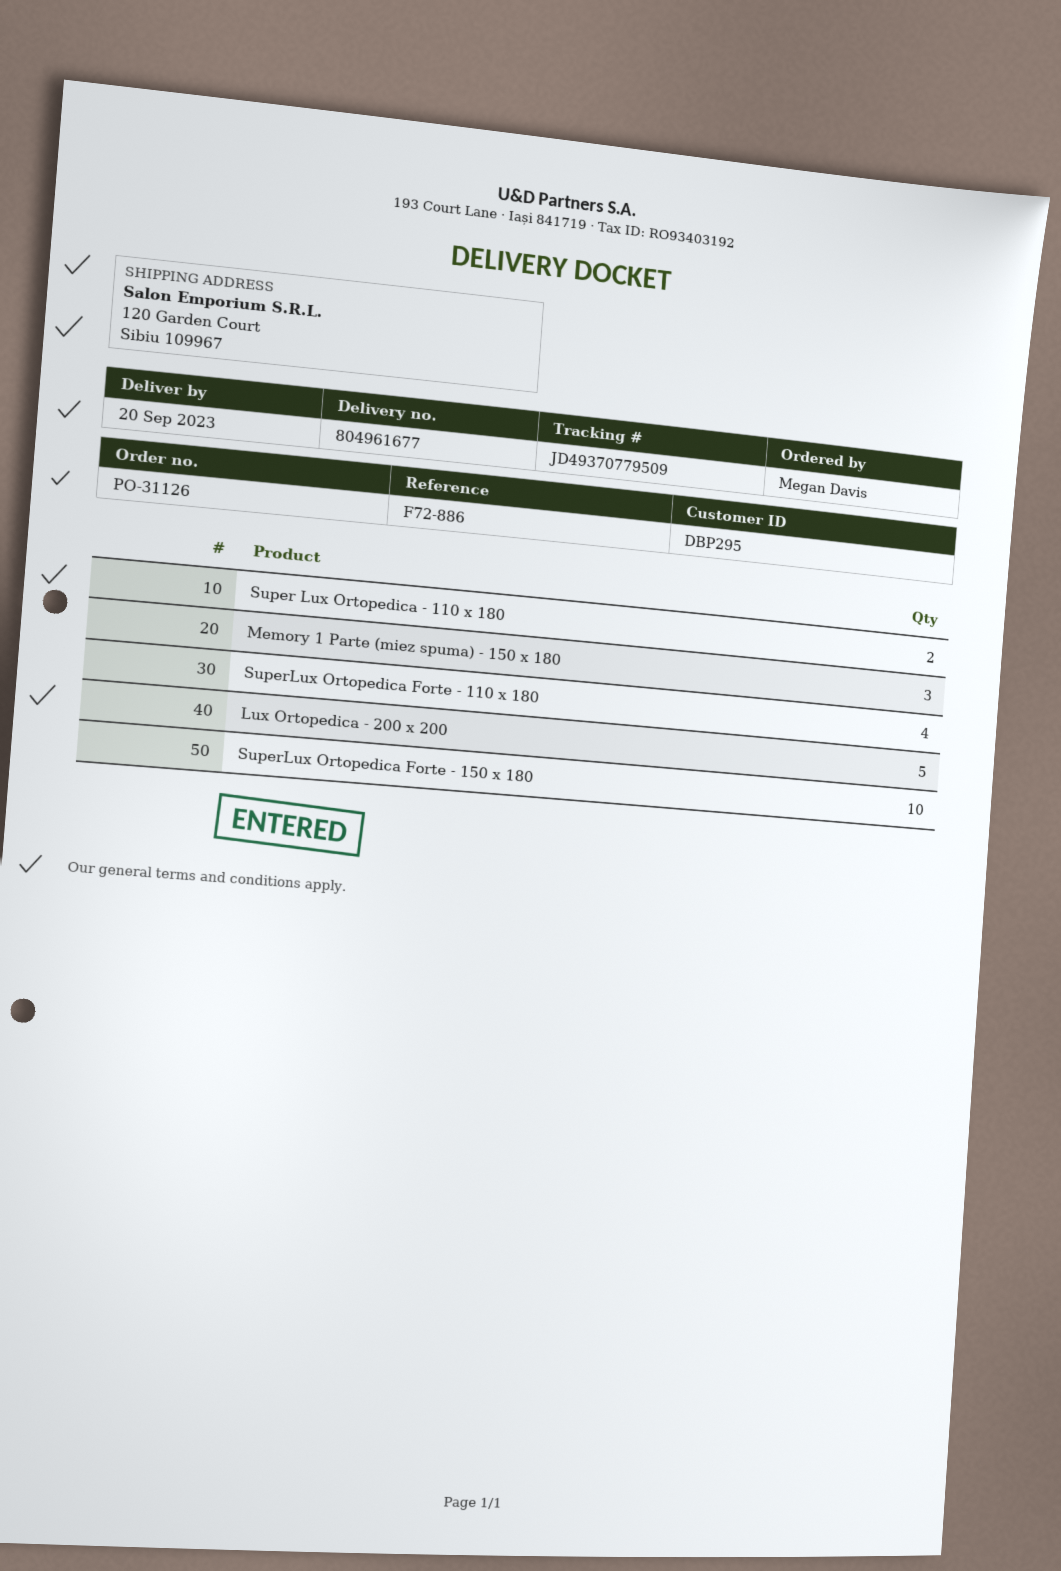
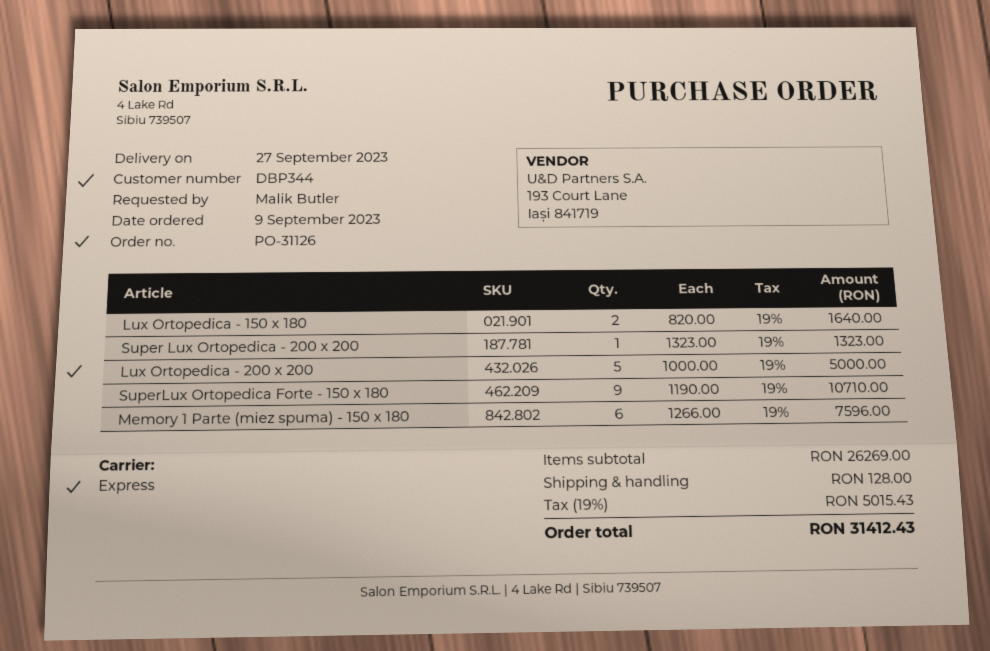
delivery date: 2023-09-20 -> 2023-09-27
customer number: DBP295 -> DBP344
ordered by: Megan Davis -> Malik Butler
Super Lux Ortopedica - 110 x 180: 2 -> none
Memory 1 Parte (miez spuma) - 150 x 180: 3 -> 6
SuperLux Ortopedica Forte - 110 x 180: 4 -> none
SuperLux Ortopedica Forte - 150 x 180: 10 -> 9
Lux Ortopedica - 150 x 180: none -> 2
Super Lux Ortopedica - 200 x 200: none -> 1

